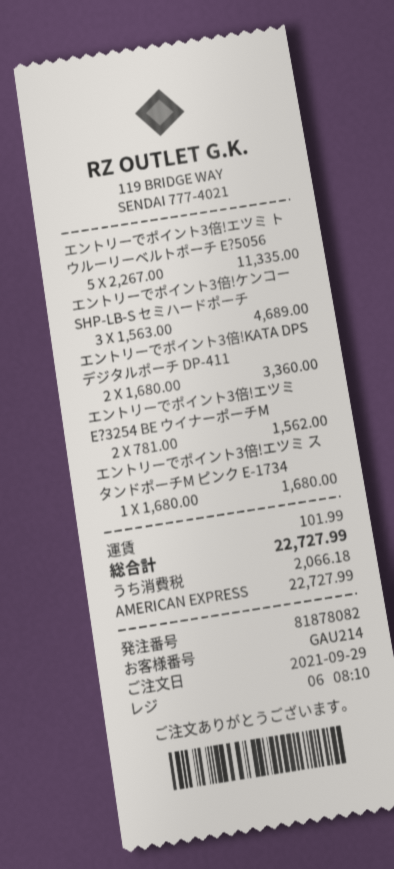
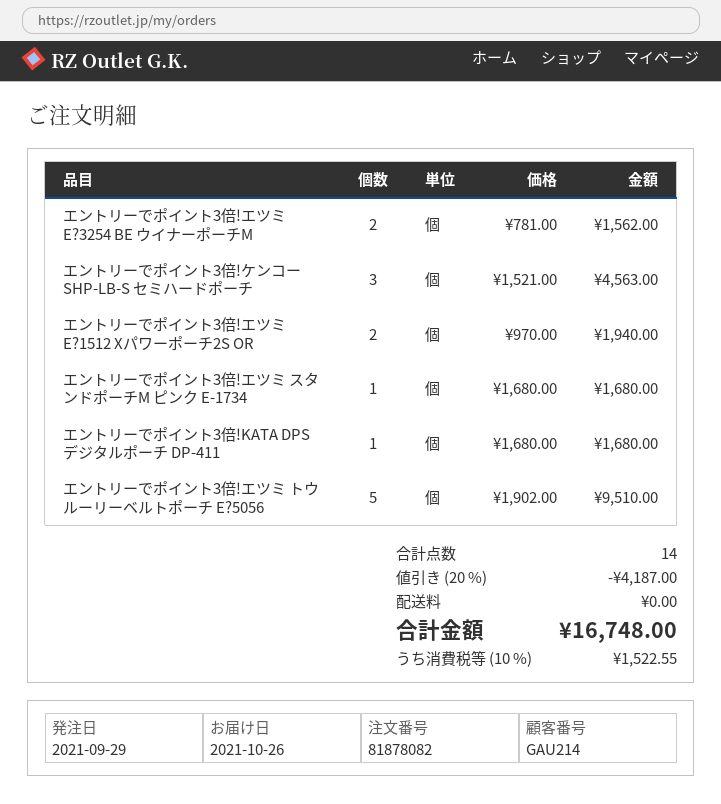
エントリーでポイント3倍!エツミ トウルーリーベルトポーチ E?5056: 5 x 2267.00 = 11335.00 -> 5 x 1902.00 = 9510.00
エントリーでポイント3倍!ケンコー SHP-LB-S セミハードポーチ: 3 x 1563.00 = 4689.00 -> 3 x 1521.00 = 4563.00
エントリーでポイント3倍!KATA DPSデジタルポーチ DP-411: 2 x 1680.00 = 3360.00 -> 1 x 1680.00 = 1680.00
エントリーでポイント3倍!エツミ E?1512 Xパワーポーチ2S OR: none -> 2 x 970.00 = 1940.00
discount: none -> 20% = 4187.00
shipping: 101.99 -> 0.00
tax: 2066.18 -> 1522.55
total: 22727.99 -> 16748.00

